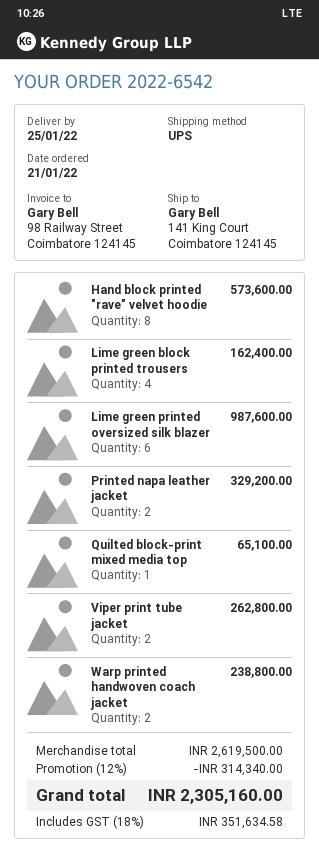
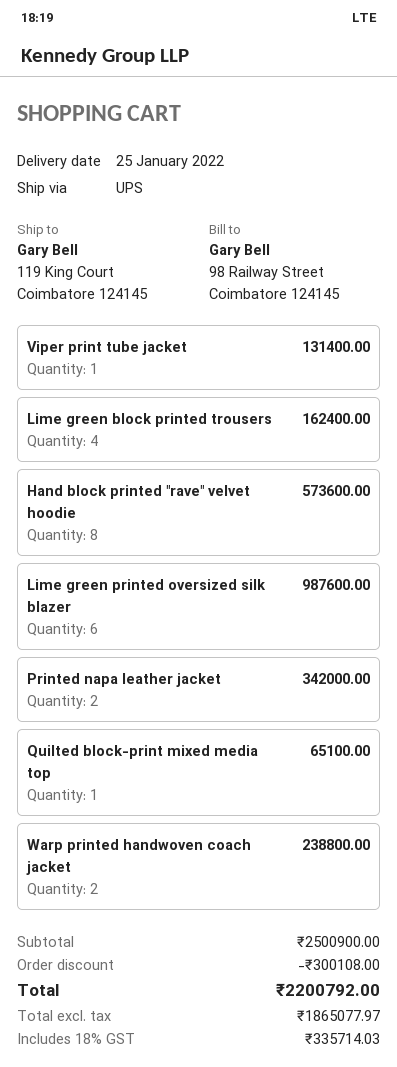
ship to: 141 King Court, Coimbatore 124145 -> 119 King Court, Coimbatore 124145
Printed napa leather jacket: 2 for 329200.00 -> 2 for 342000.00
Viper print tube jacket: 2 for 262800.00 -> 1 for 131400.00
subtotal: 2619500.00 -> 2500900.00
discount: 314340.00 -> 300108.00
tax: 18% = 351634.58 -> 18% = 335714.03
total: 2305160.00 -> 2200792.00

